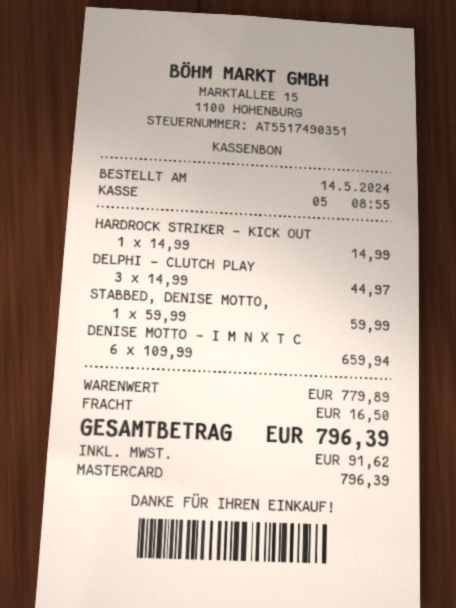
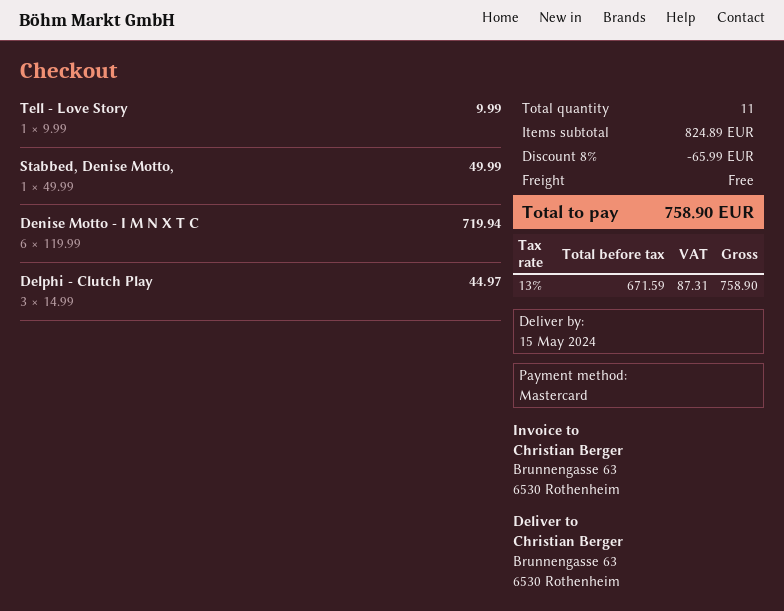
HARDROCK STRIKER - KICK OUT: 1 x 14.99 = 14.99 -> none
STABBED, DENISE MOTTO,: 1 x 59.99 = 59.99 -> 1 x 49.99 = 49.99
DENISE MOTTO - I M N X T C: 6 x 109.99 = 659.94 -> 6 x 119.99 = 719.94
Tell - Love Story: none -> 1 x 9.99 = 9.99
subtotal: 779.89 -> 824.89
discount: none -> 8% = 65.99
shipping: 16.50 -> 0.00
tax: 91.62 -> 87.31
total: 796.39 -> 758.90

